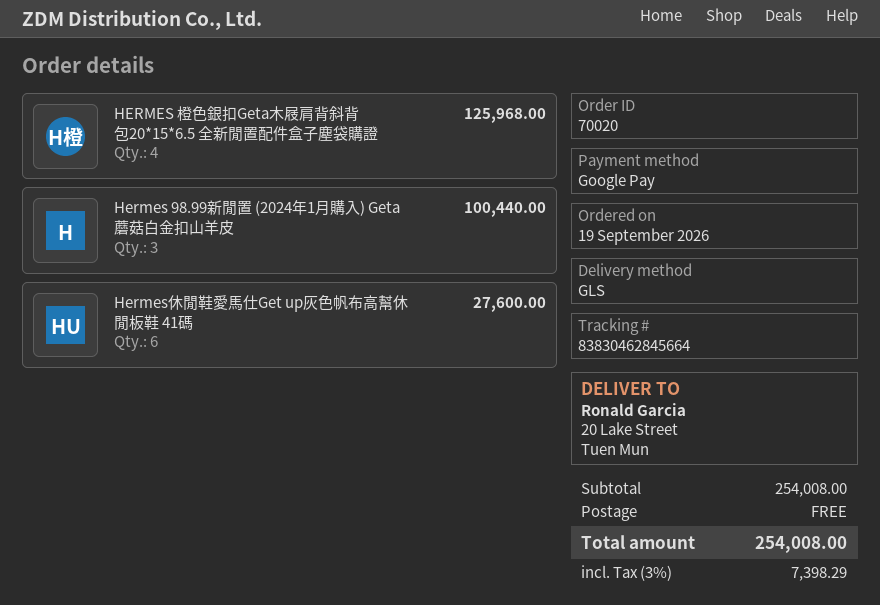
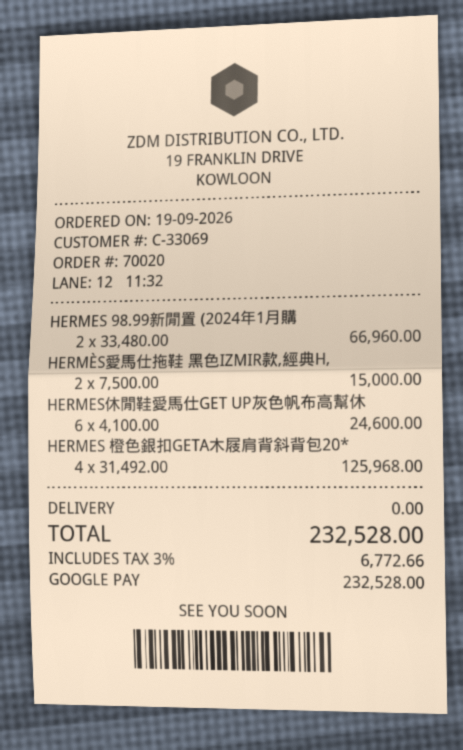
Hermes 98.99新閒置 (2024年1月購入) Geta 蘑菇白金扣山羊皮: 3 for 100440.00 -> 2 for 66960.00
Hermes休閒鞋愛馬仕Get up灰色帆布高幫休閒板鞋 41碼: 6 for 27600.00 -> 6 for 24600.00
HERMÈS愛馬仕拖鞋 黑色IZMIR款,經典H,: none -> 2 for 15000.00
tax: 3% = 7398.29 -> 3% = 6772.66
total: 254008.00 -> 232528.00

